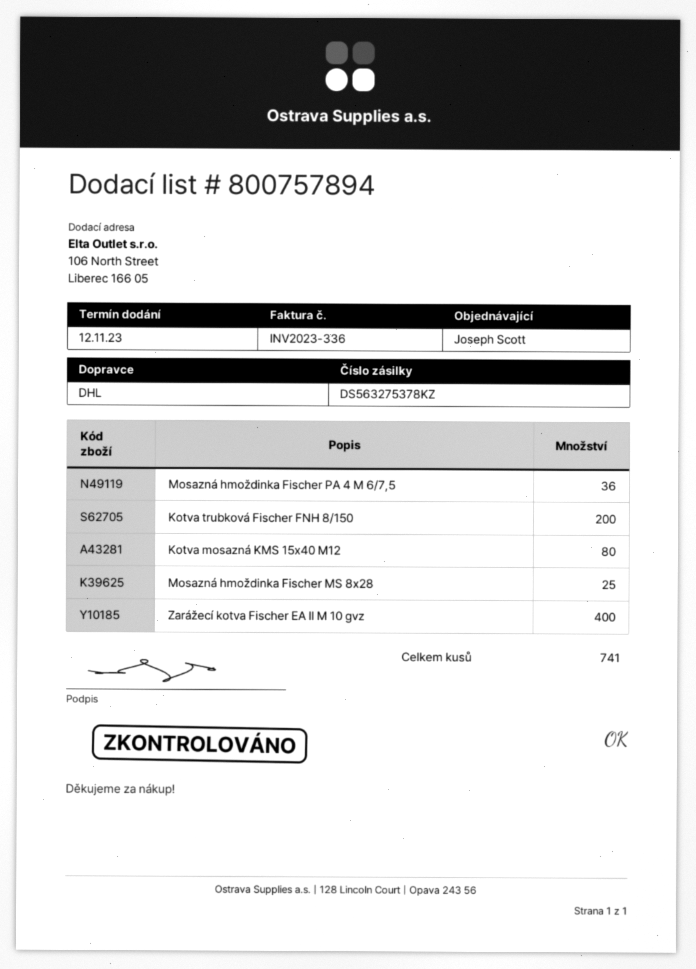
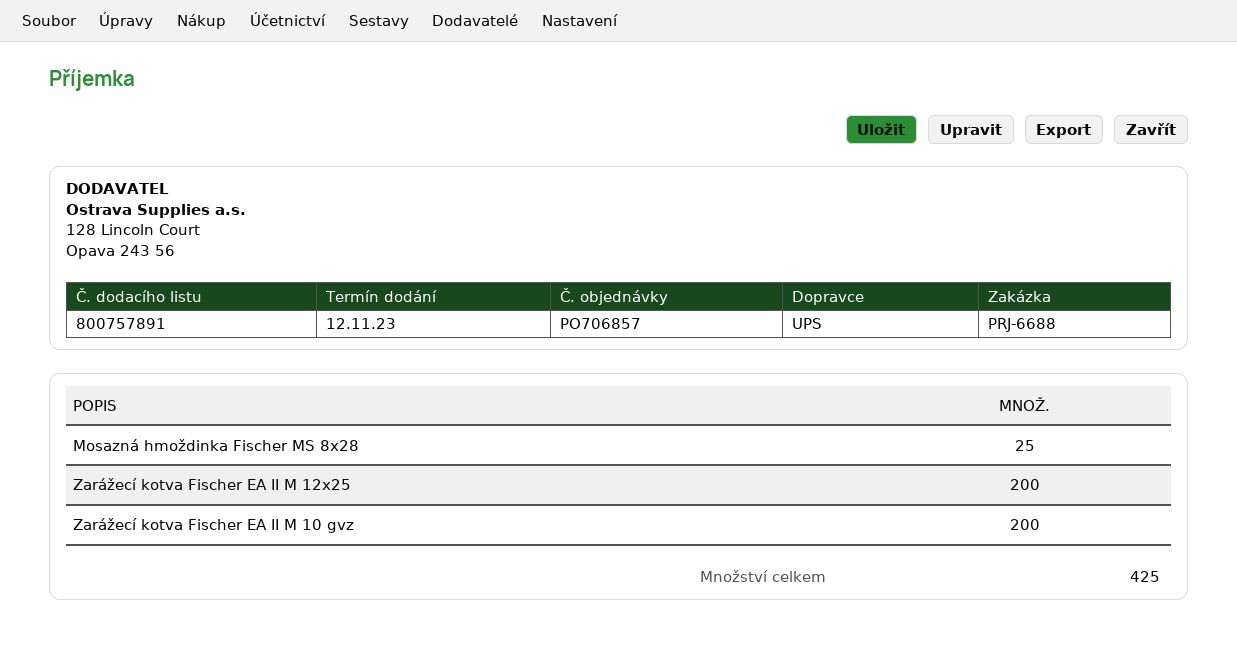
delivery note number: 800757894 -> 800757891
shipping method: DHL -> UPS
Mosazná hmoždinka Fischer PA 4 M 6/7,5: 36 -> none
Kotva trubková Fischer FNH 8/150: 200 -> none
Kotva mosazná KMS 15x40 M12: 80 -> none
Zarážecí kotva Fischer EA II M 10 gvz: 400 -> 200
Zarážecí kotva Fischer EA II M 12x25: none -> 200
total quantity: 741 -> 425

